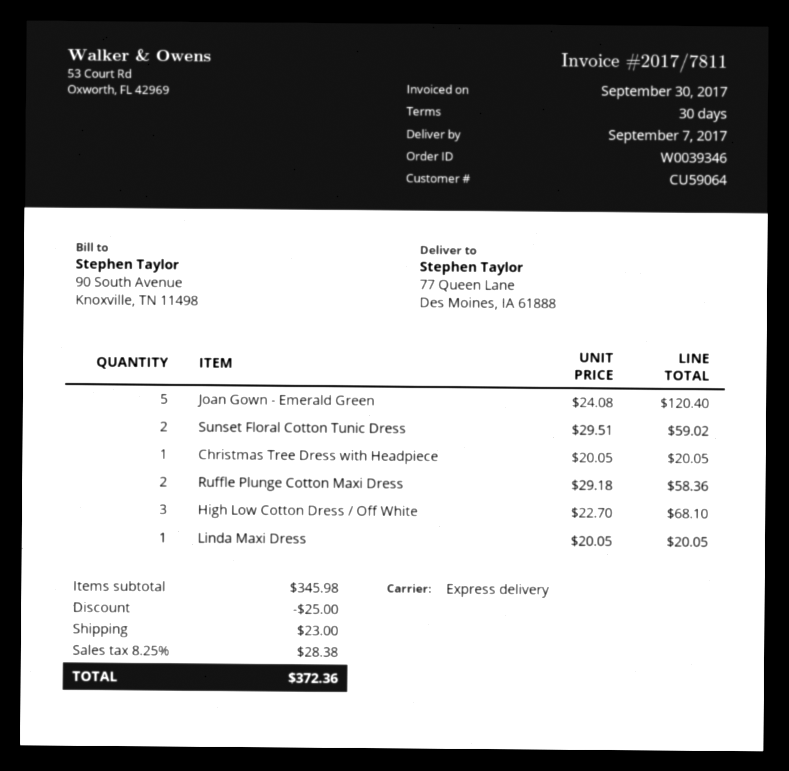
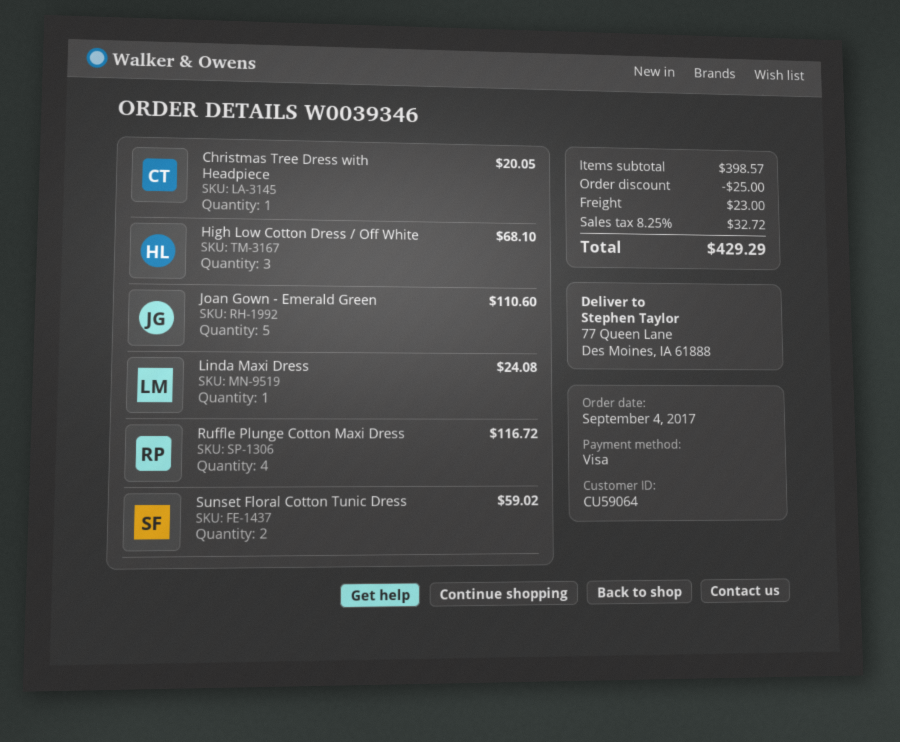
Joan Gown - Emerald Green: 5 for 120.40 -> 5 for 110.60
Ruffle Plunge Cotton Maxi Dress: 2 for 58.36 -> 4 for 116.72
Linda Maxi Dress: 1 for 20.05 -> 1 for 24.08
subtotal: 345.98 -> 398.57
tax: 8.25% = 28.38 -> 8.25% = 32.72
total: 372.36 -> 429.29

